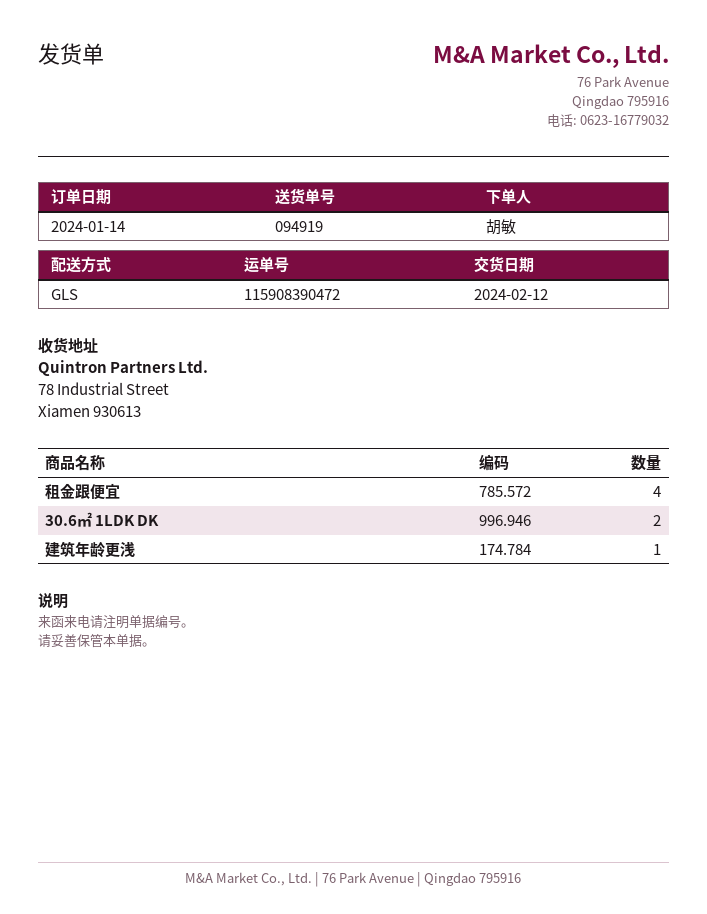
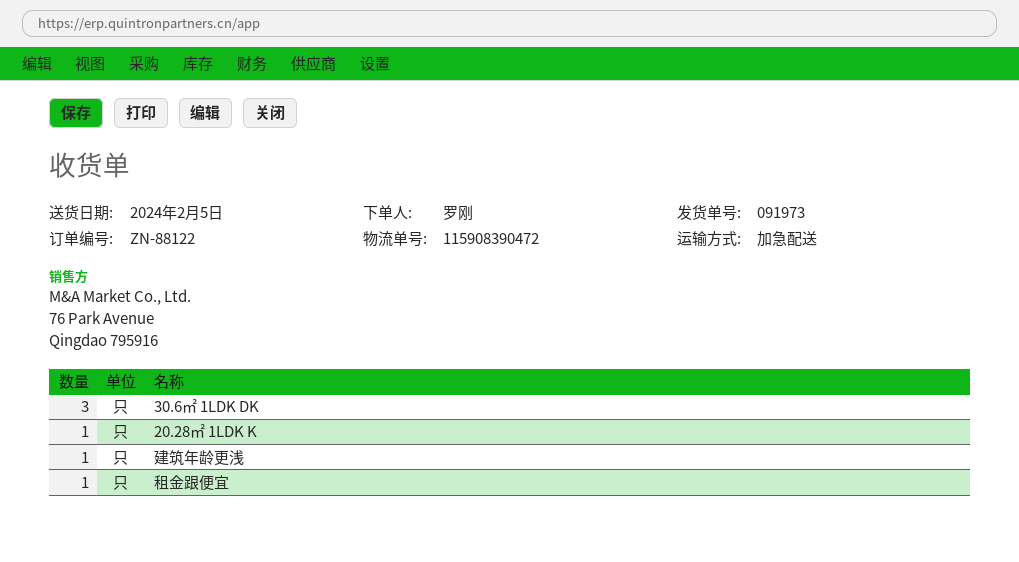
delivery note number: 094919 -> 091973
delivery date: 2024-02-12 -> 2024-02-05
ordered by: 胡敏 -> 罗刚
shipping method: GLS -> express
租金跟便宜: 4 -> 1
30.6㎡ 1LDK DK: 2 -> 3
20.28㎡ 1LDK K: none -> 1

